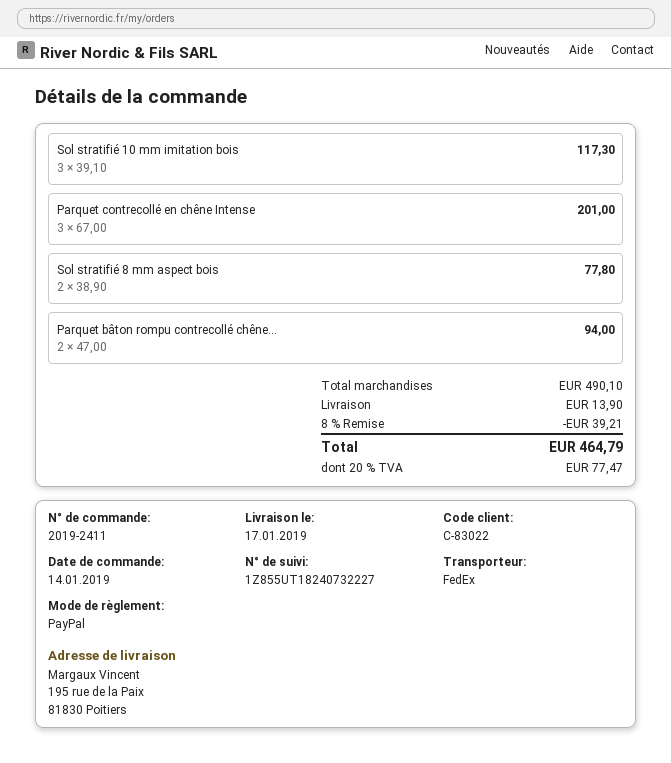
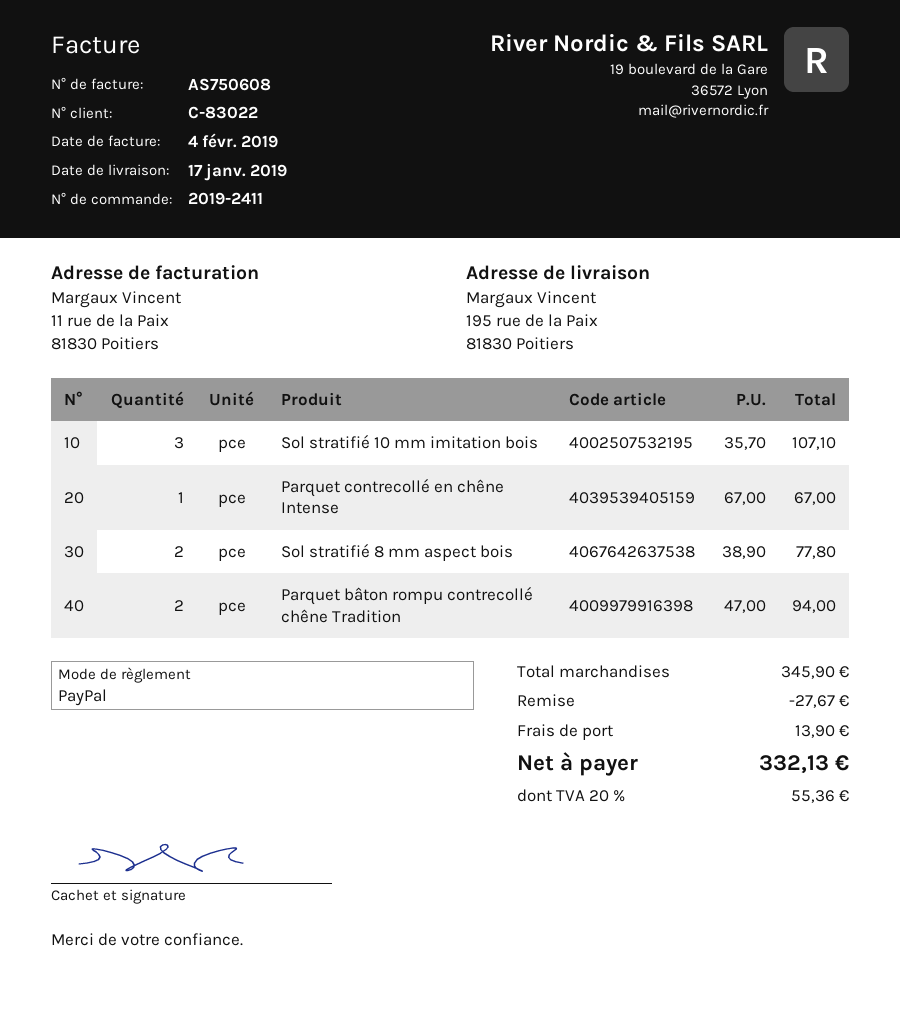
Sol stratifié 10 mm imitation bois: 3 x 39.10 = 117.30 -> 3 x 35.70 = 107.10
Parquet contrecollé en chêne Intense: 3 x 67.00 = 201.00 -> 1 x 67.00 = 67.00
subtotal: 490.10 -> 345.90
discount: 39.21 -> 27.67
tax: 20% = 77.47 -> 20% = 55.36
total: 464.79 -> 332.13

